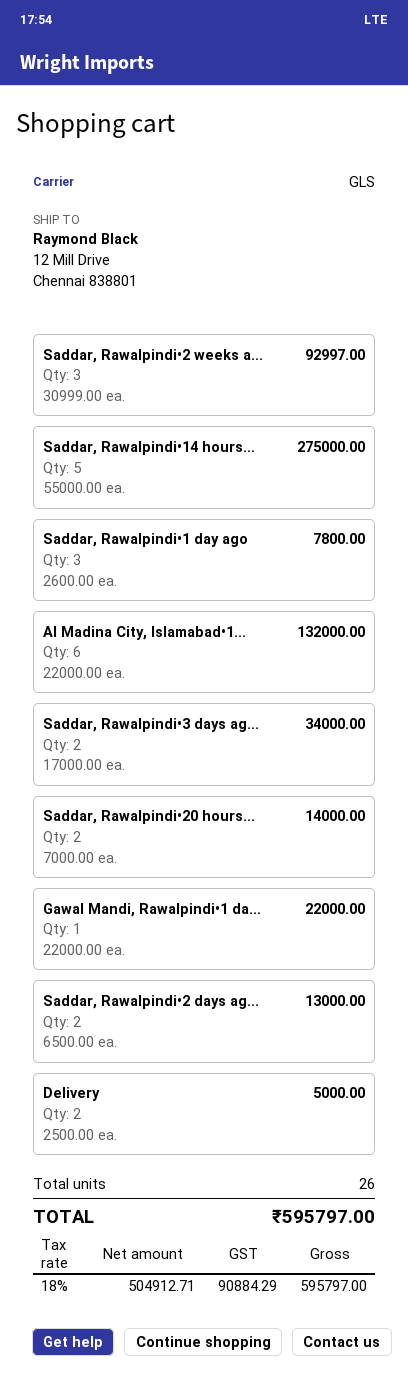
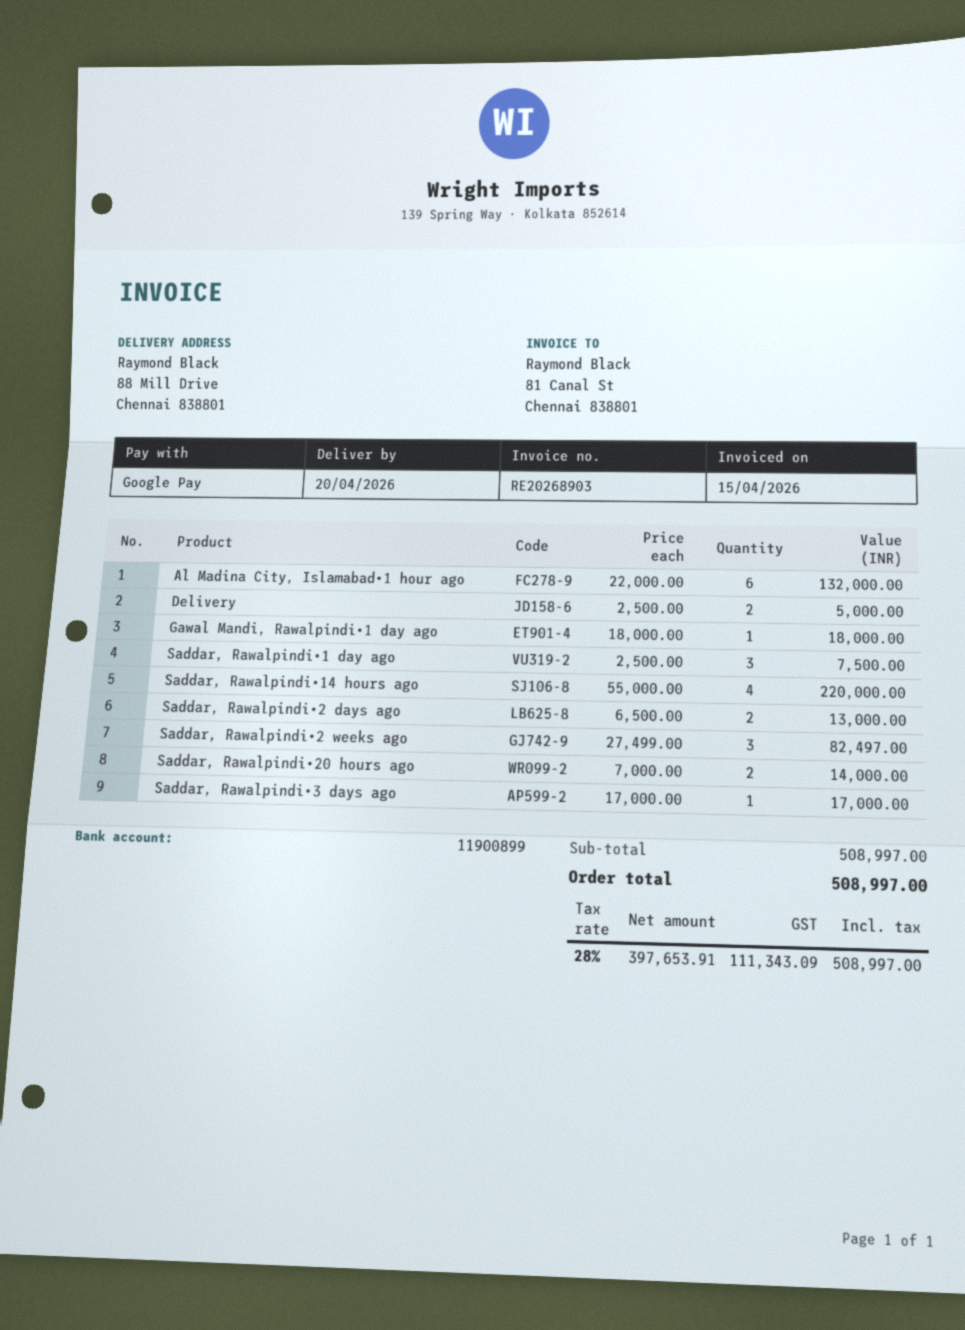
ship to: 12 Mill Drive, Chennai 838801 -> 88 Mill Drive, Chennai 838801
Saddar, Rawalpindi•2 weeks a...: 3 x 30999.00 = 92997.00 -> 3 x 27499.00 = 82497.00
Saddar, Rawalpindi•14 hours...: 5 x 55000.00 = 275000.00 -> 4 x 55000.00 = 220000.00
Saddar, Rawalpindi•1 day ago: 3 x 2600.00 = 7800.00 -> 3 x 2500.00 = 7500.00
Saddar, Rawalpindi•3 days ag...: 2 x 17000.00 = 34000.00 -> 1 x 17000.00 = 17000.00
Gawal Mandi, Rawalpindi•1 da...: 1 x 22000.00 = 22000.00 -> 1 x 18000.00 = 18000.00
net: 504912.71 -> 397653.91
tax: 18% = 90884.29 -> 28% = 111343.09
total: 595797.00 -> 508997.00

